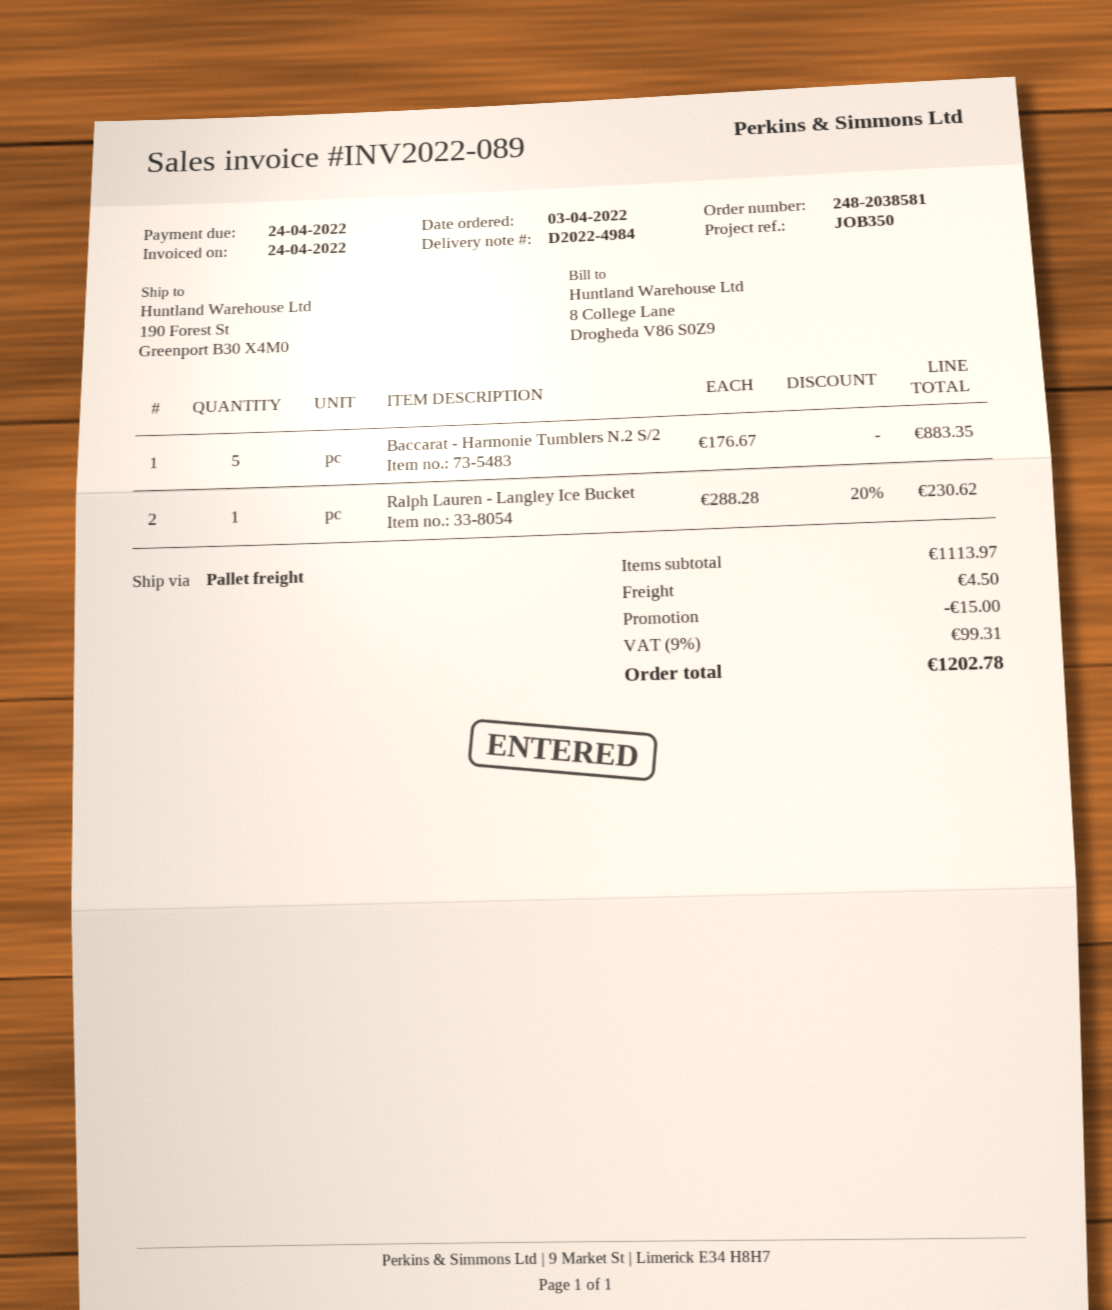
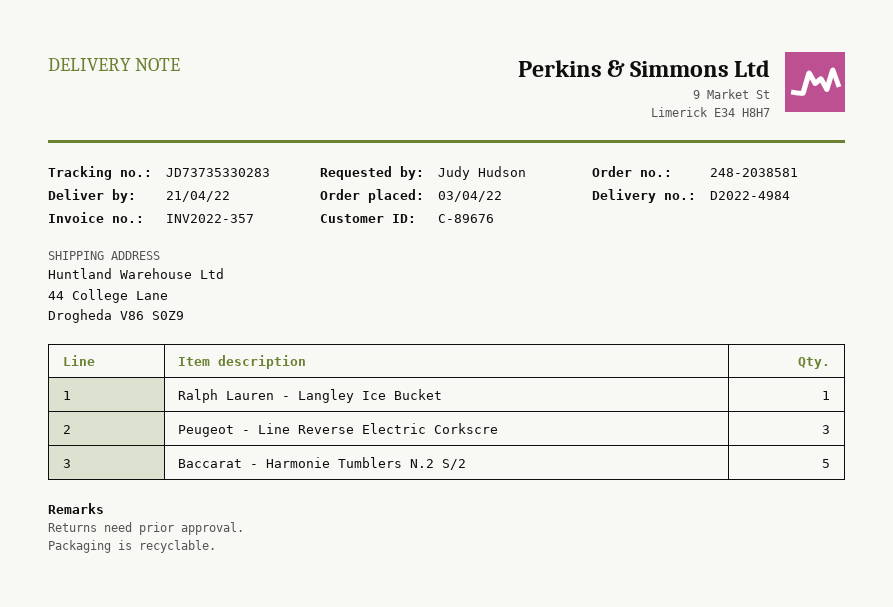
invoice number: INV2022-089 -> INV2022-357
ship to: 190 Forest St, Greenport B30 X4M0 -> 44 College Lane, Drogheda V86 S0Z9
Peugeot - Line Reverse Electric Corkscre: none -> 3

